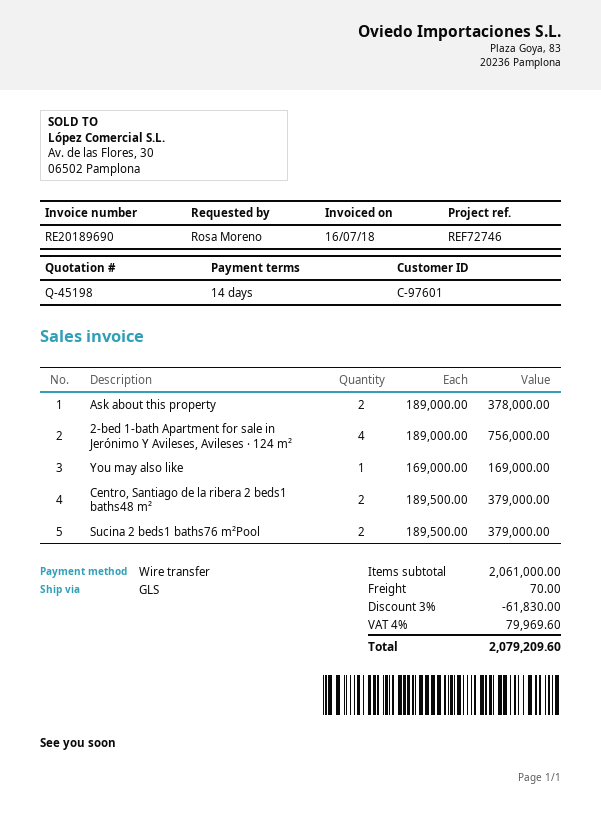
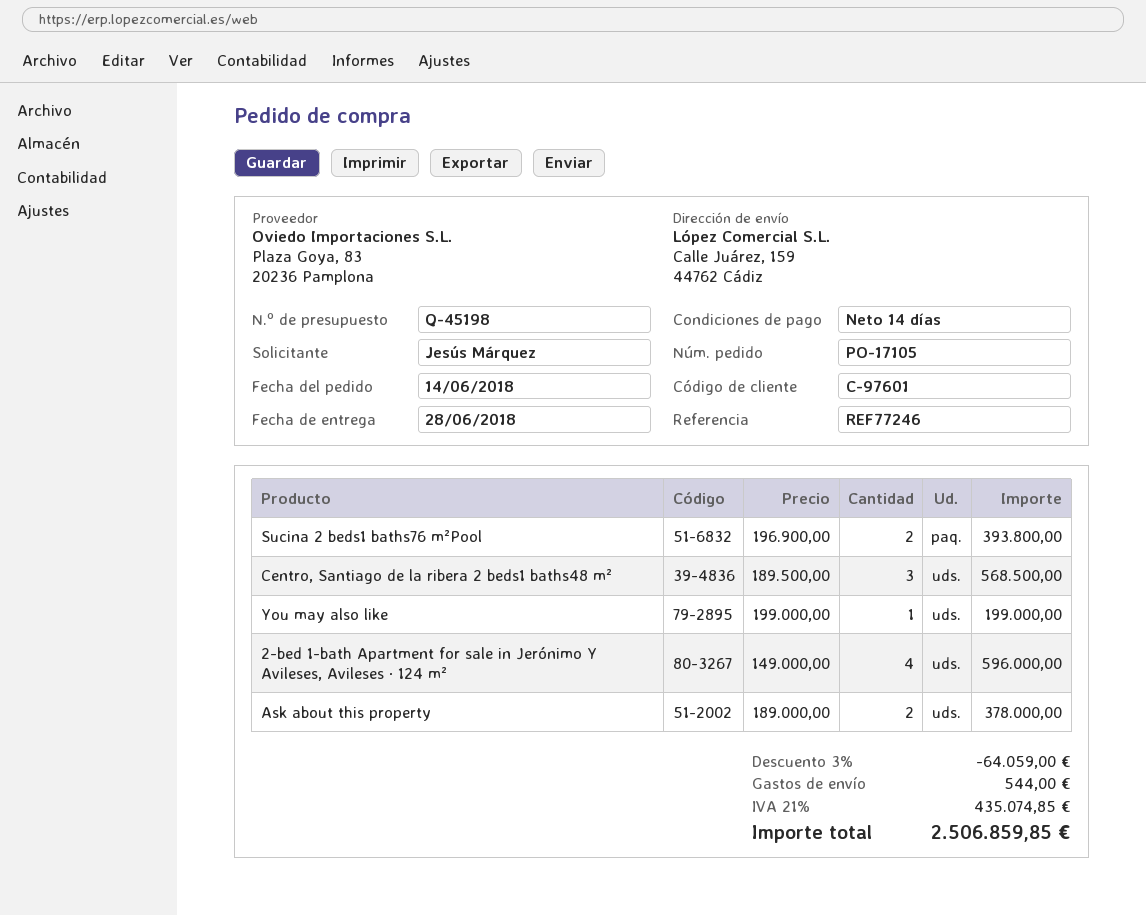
reference: REF72746 -> REF77246
ordered by: Rosa Moreno -> Jesús Márquez
2-bed 1-bath Apartment for sale in Jerónimo Y Avileses, Avileses · 124 m²: 4 x 189000.00 = 756000.00 -> 4 x 149000.00 = 596000.00
You may also like: 1 x 169000.00 = 169000.00 -> 1 x 199000.00 = 199000.00
Centro, Santiago de la ribera 2 beds1 baths48 m²: 2 x 189500.00 = 379000.00 -> 3 x 189500.00 = 568500.00
Sucina 2 beds1 baths76 m²Pool: 2 x 189500.00 = 379000.00 -> 2 x 196900.00 = 393800.00
discount: 3% = 61830.00 -> 3% = 64059.00
shipping: 70.00 -> 544.00
tax: 4% = 79969.60 -> 21% = 435074.85
total: 2079209.60 -> 2506859.85

